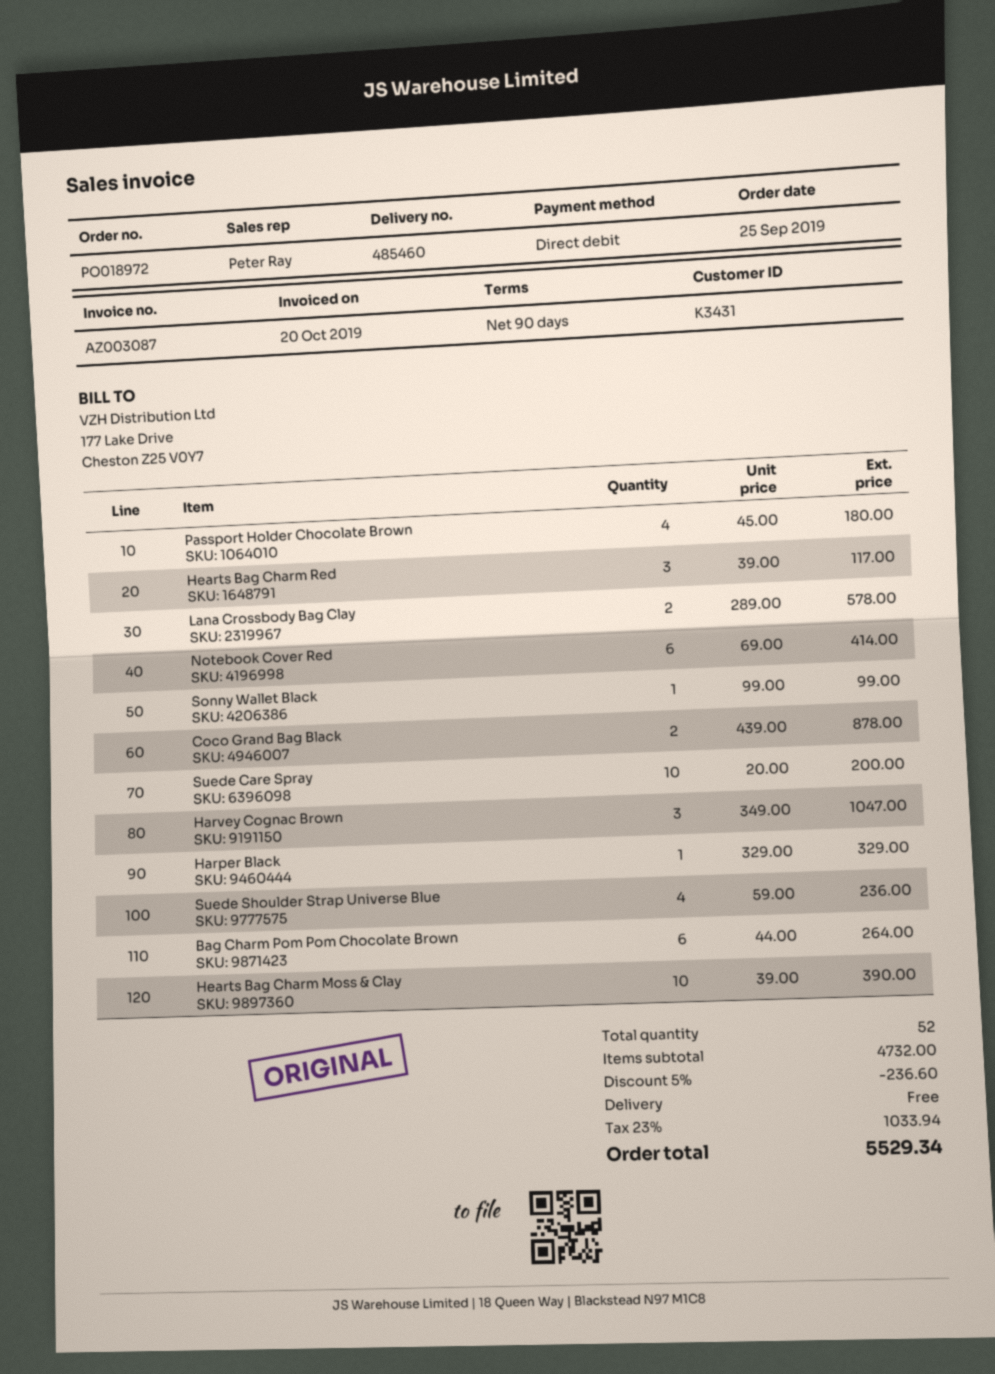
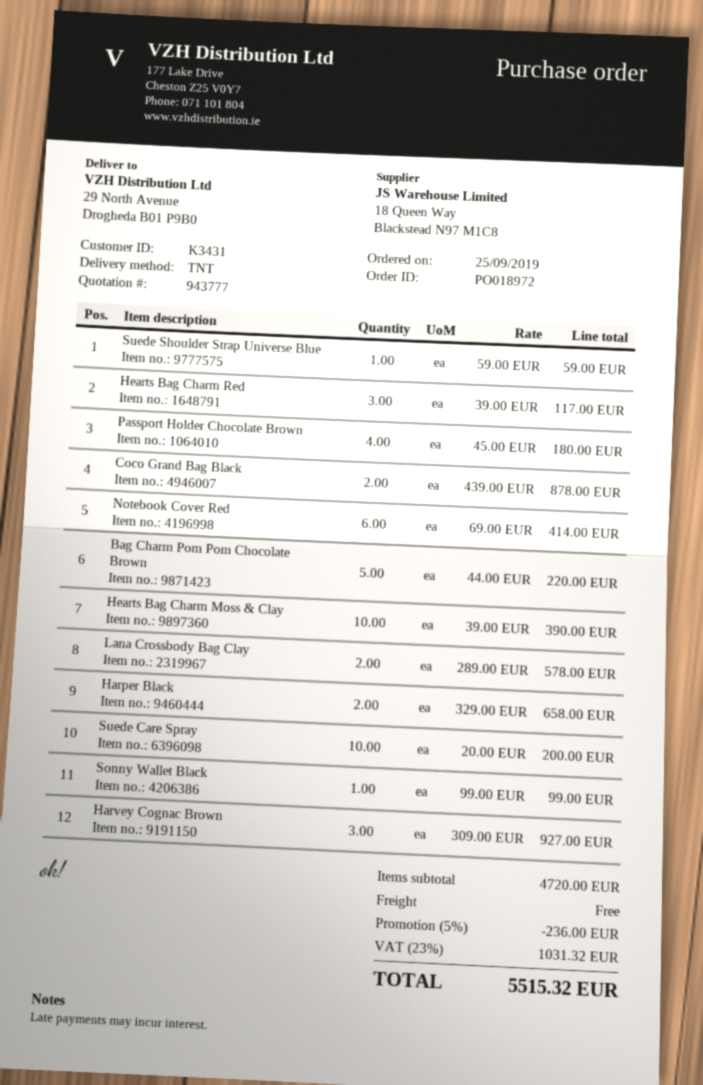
Harvey Cognac Brown: 3 x 349.00 = 1047.00 -> 3 x 309.00 = 927.00
Harper Black: 1 x 329.00 = 329.00 -> 2 x 329.00 = 658.00
Suede Shoulder Strap Universe Blue: 4 x 59.00 = 236.00 -> 1 x 59.00 = 59.00
Bag Charm Pom Pom Chocolate Brown: 6 x 44.00 = 264.00 -> 5 x 44.00 = 220.00
subtotal: 4732.00 -> 4720.00
discount: 5% = 236.60 -> 5% = 236.00
tax: 23% = 1033.94 -> 23% = 1031.32
total: 5529.34 -> 5515.32

